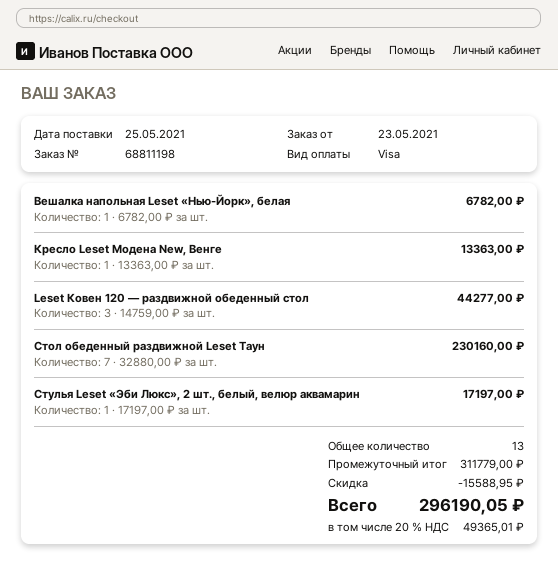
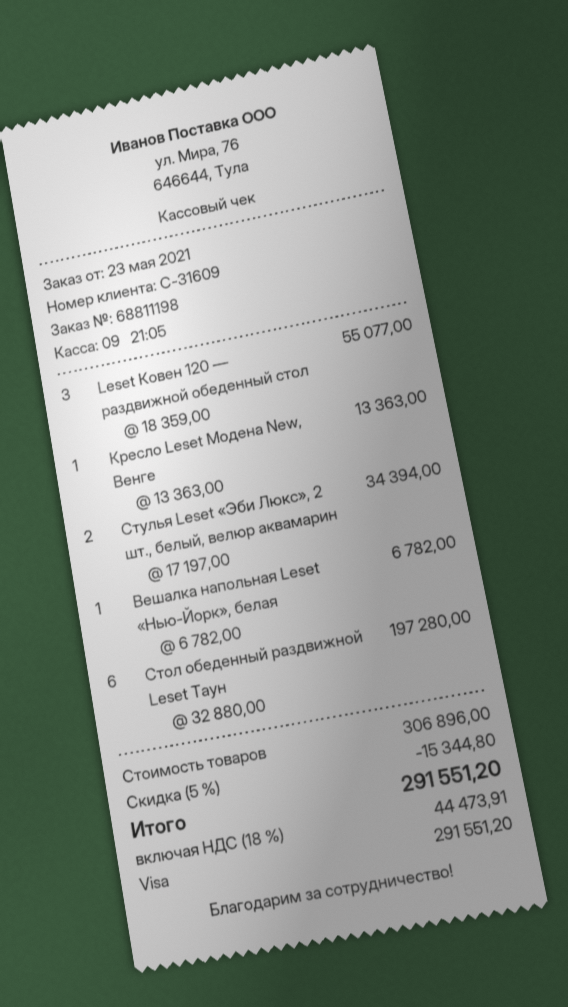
Leset Ковен 120 — раздвижной обеденный стол: 3 x 14759.00 = 44277.00 -> 3 x 18359.00 = 55077.00
Стол обеденный раздвижной Leset Таун: 7 x 32880.00 = 230160.00 -> 6 x 32880.00 = 197280.00
Стулья Leset «Эби Люкс», 2 шт., белый, велюр аквамарин: 1 x 17197.00 = 17197.00 -> 2 x 17197.00 = 34394.00
subtotal: 311779.00 -> 306896.00
discount: 15588.95 -> 15344.80
tax: 20% = 49365.01 -> 18% = 44473.91
total: 296190.05 -> 291551.20

